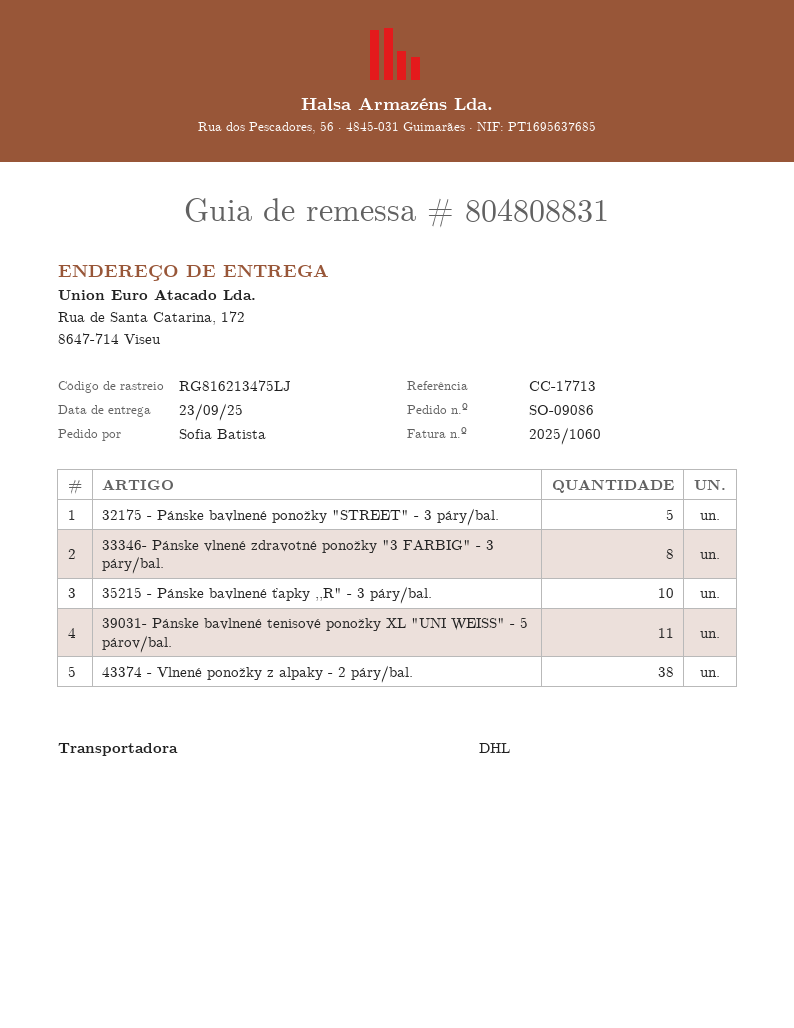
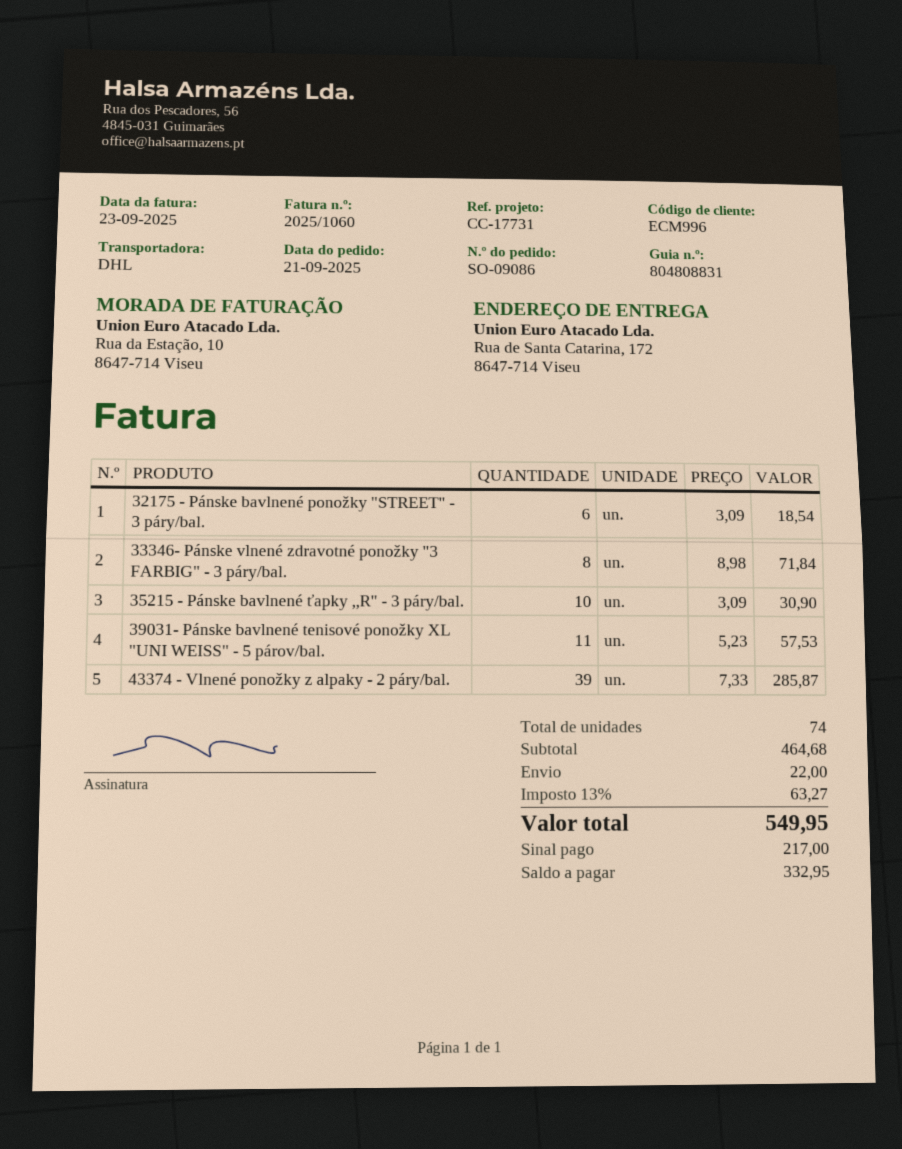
reference: CC-17713 -> CC-17731
32175 - Pánske bavlnené ponožky "STREET" - 3 páry/bal.: 5 -> 6
43374 - Vlnené ponožky z alpaky - 2 páry/bal.: 38 -> 39

